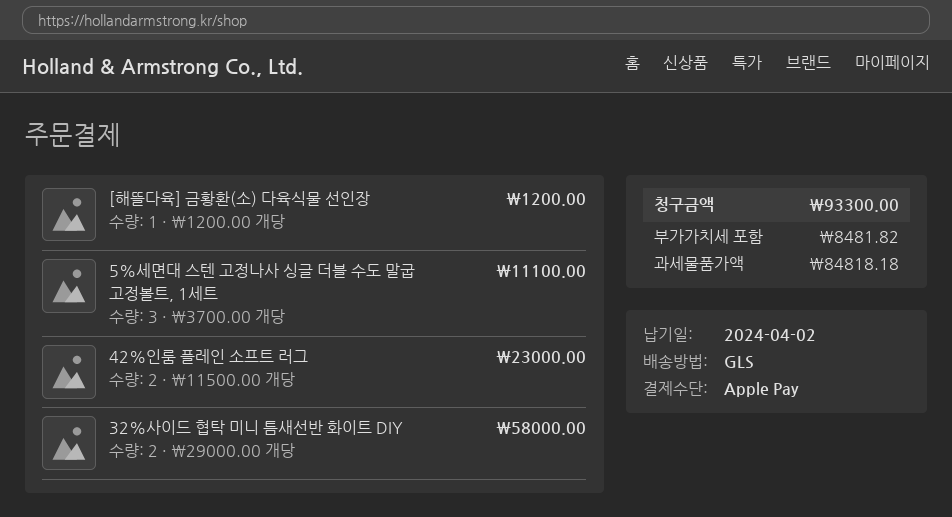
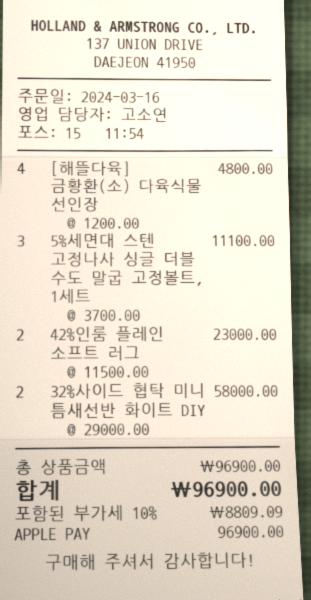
[해뜰다육] 금황환(소) 다육식물 선인장: 1 x 1200.00 = 1200.00 -> 4 x 1200.00 = 4800.00
tax: 8481.82 -> 8809.09
total: 93300.00 -> 96900.00

